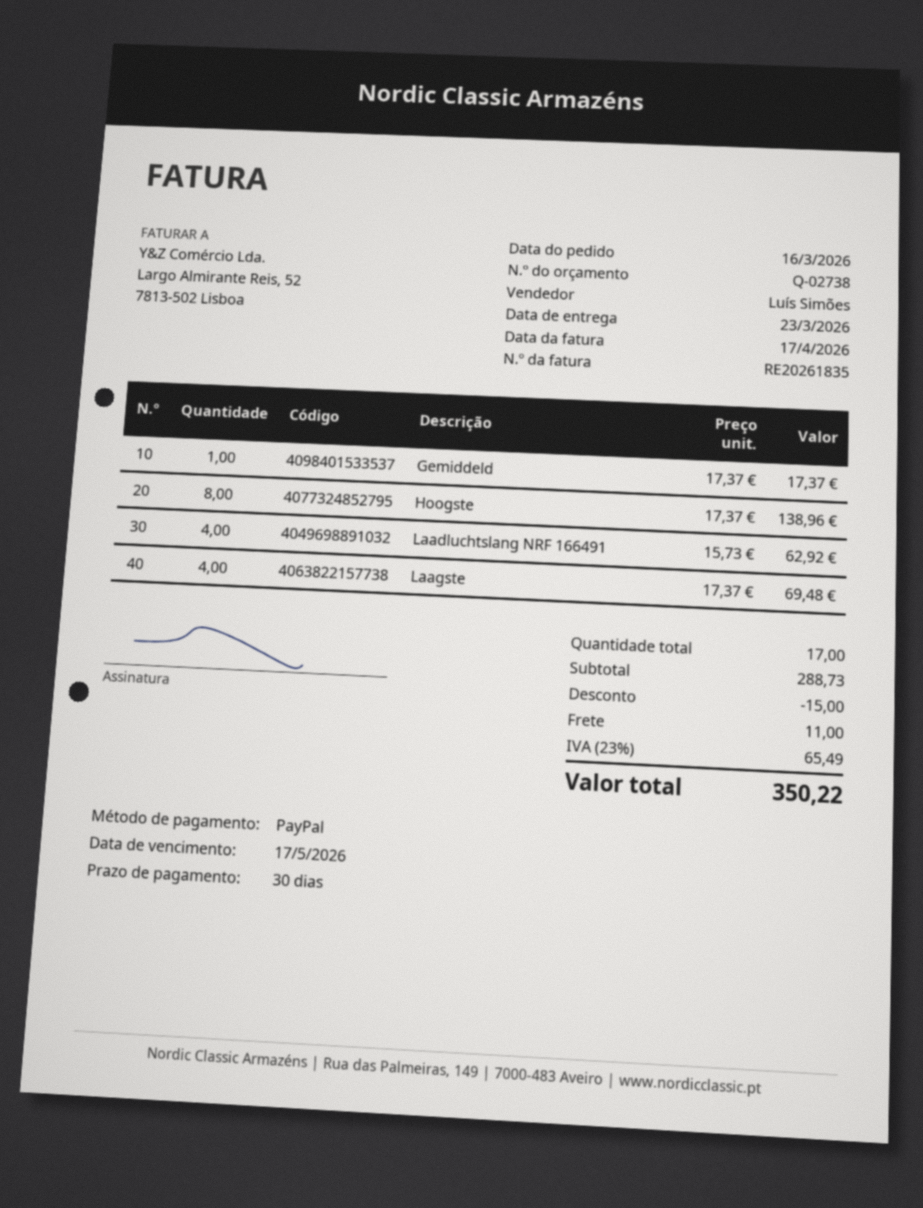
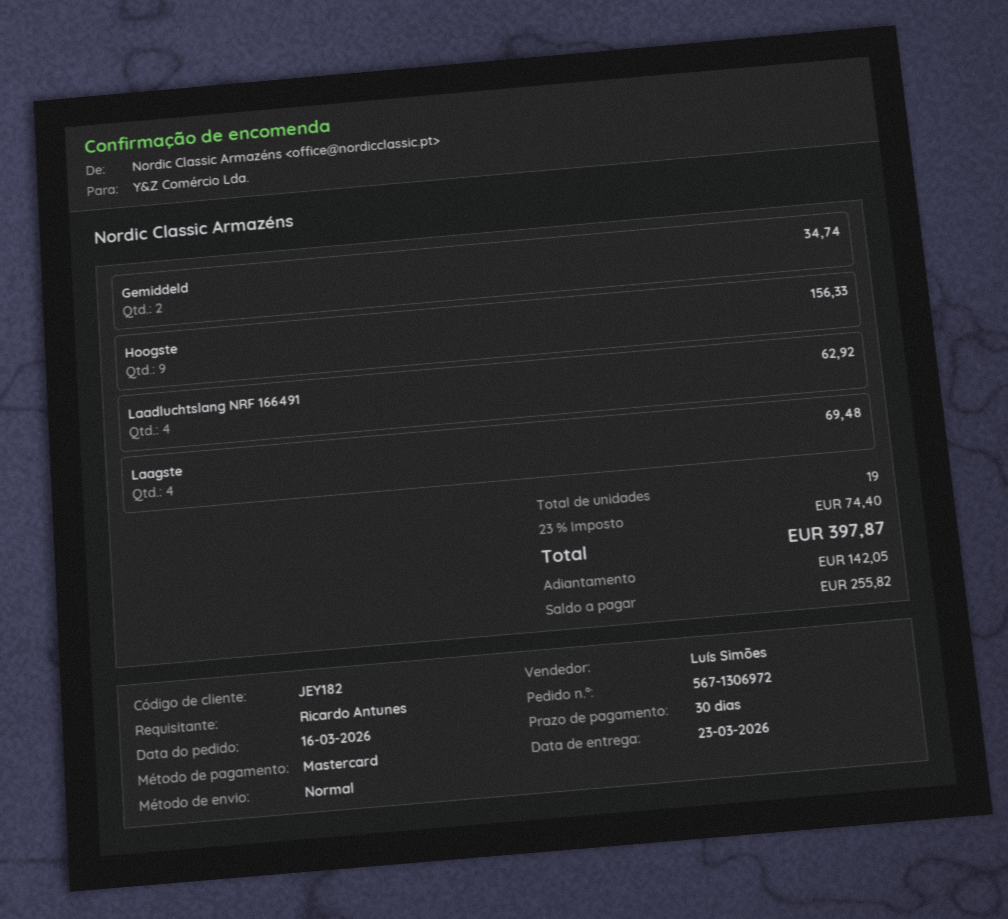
payment method: PayPal -> Mastercard
Gemiddeld: 1 for 17.37 -> 2 for 34.74
Hoogste: 8 for 138.96 -> 9 for 156.33
total quantity: 17 -> 19
discount: 15.00 -> none
shipping: 11.00 -> none
tax: 23% = 65.49 -> 23% = 74.40
total: 350.22 -> 397.87

